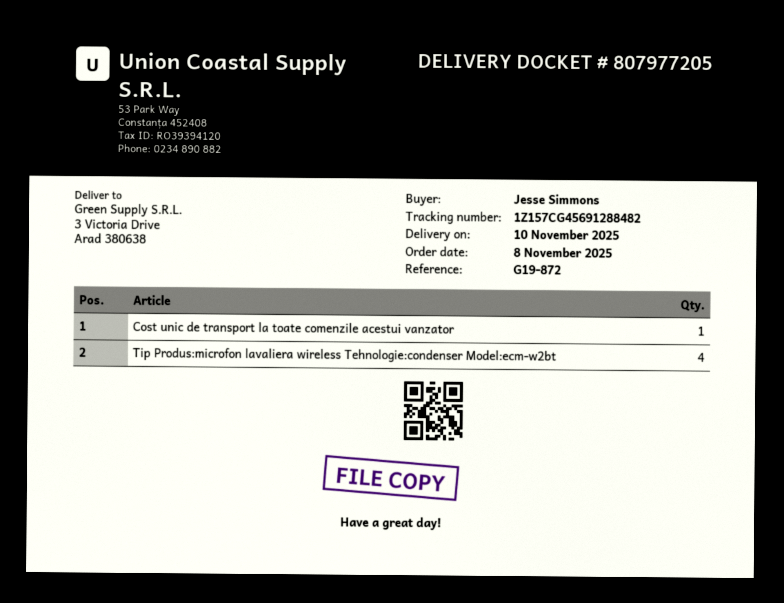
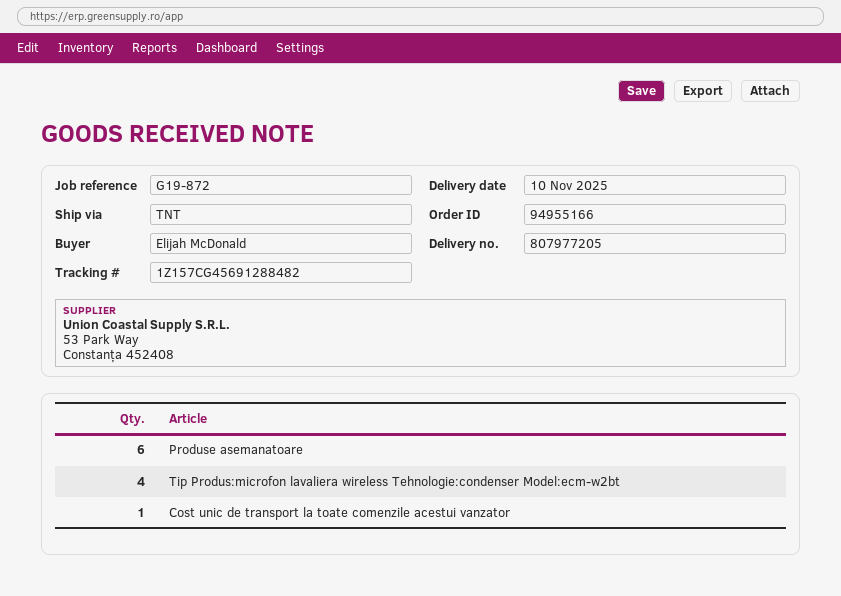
ordered by: Jesse Simmons -> Elijah McDonald
Produse asemanatoare: none -> 6

